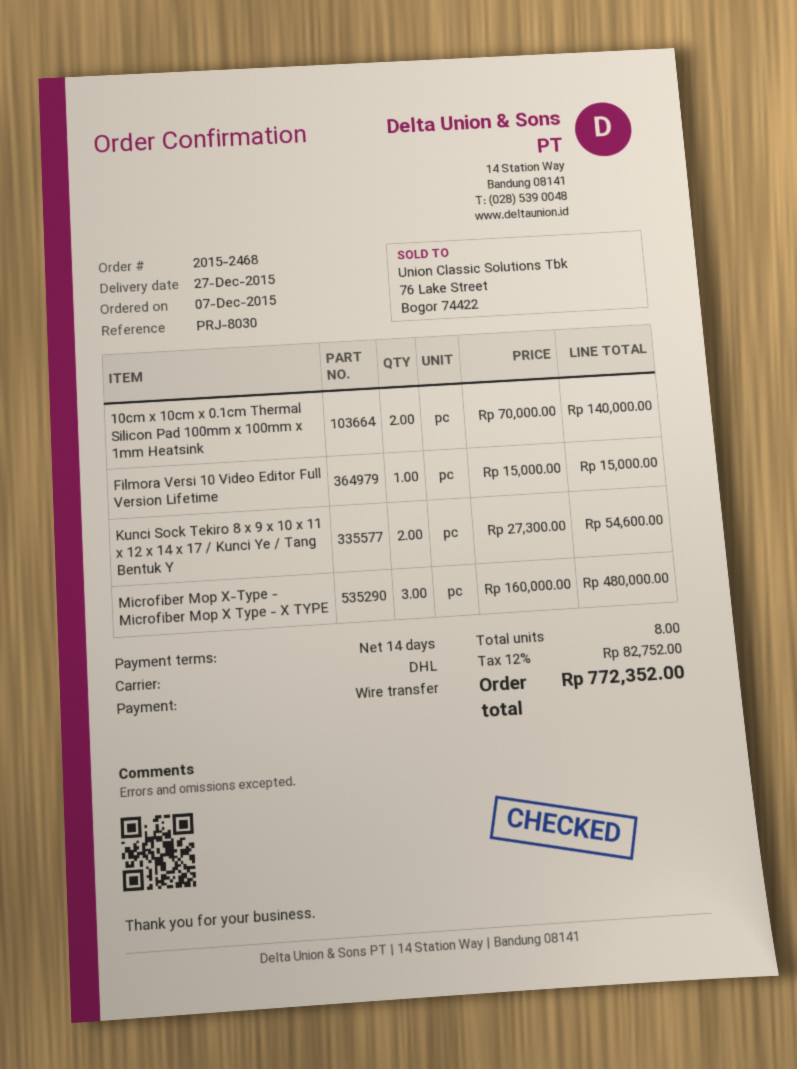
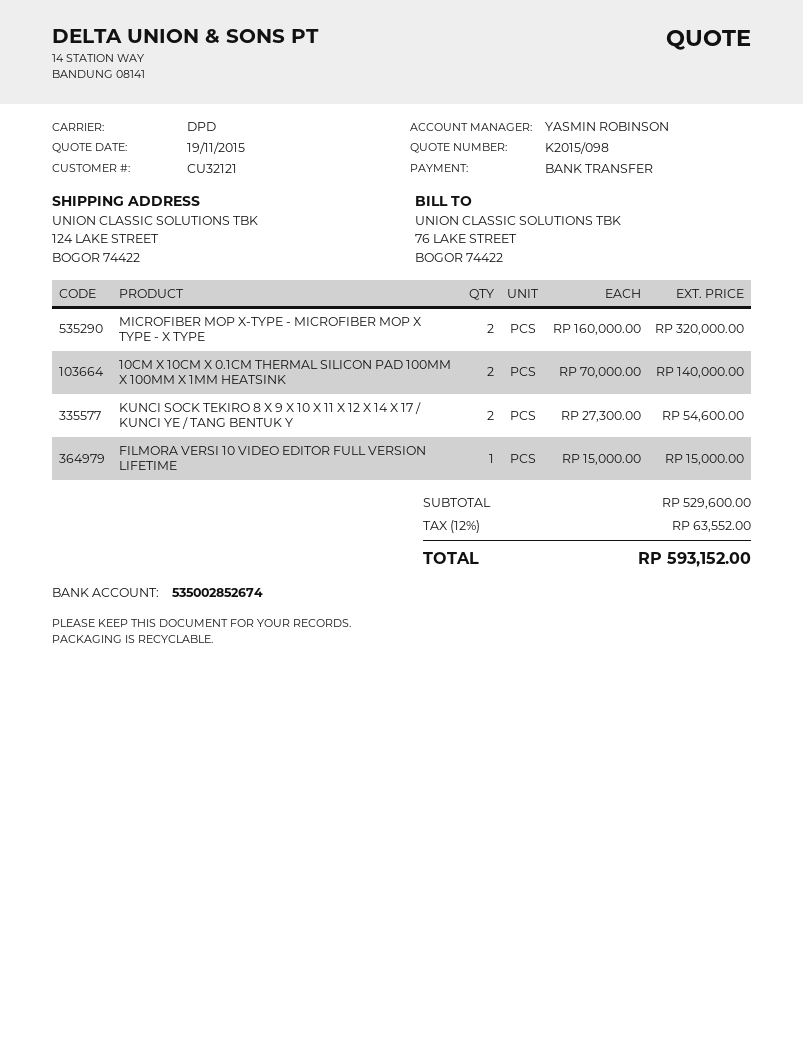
shipping method: DHL -> DPD
Microfiber Mop X-Type - Microfiber Mop X Type - X TYPE: 3 x 160000.00 = 480000.00 -> 2 x 160000.00 = 320000.00
tax: 12% = 82752.00 -> 12% = 63552.00
total: 772352.00 -> 593152.00

